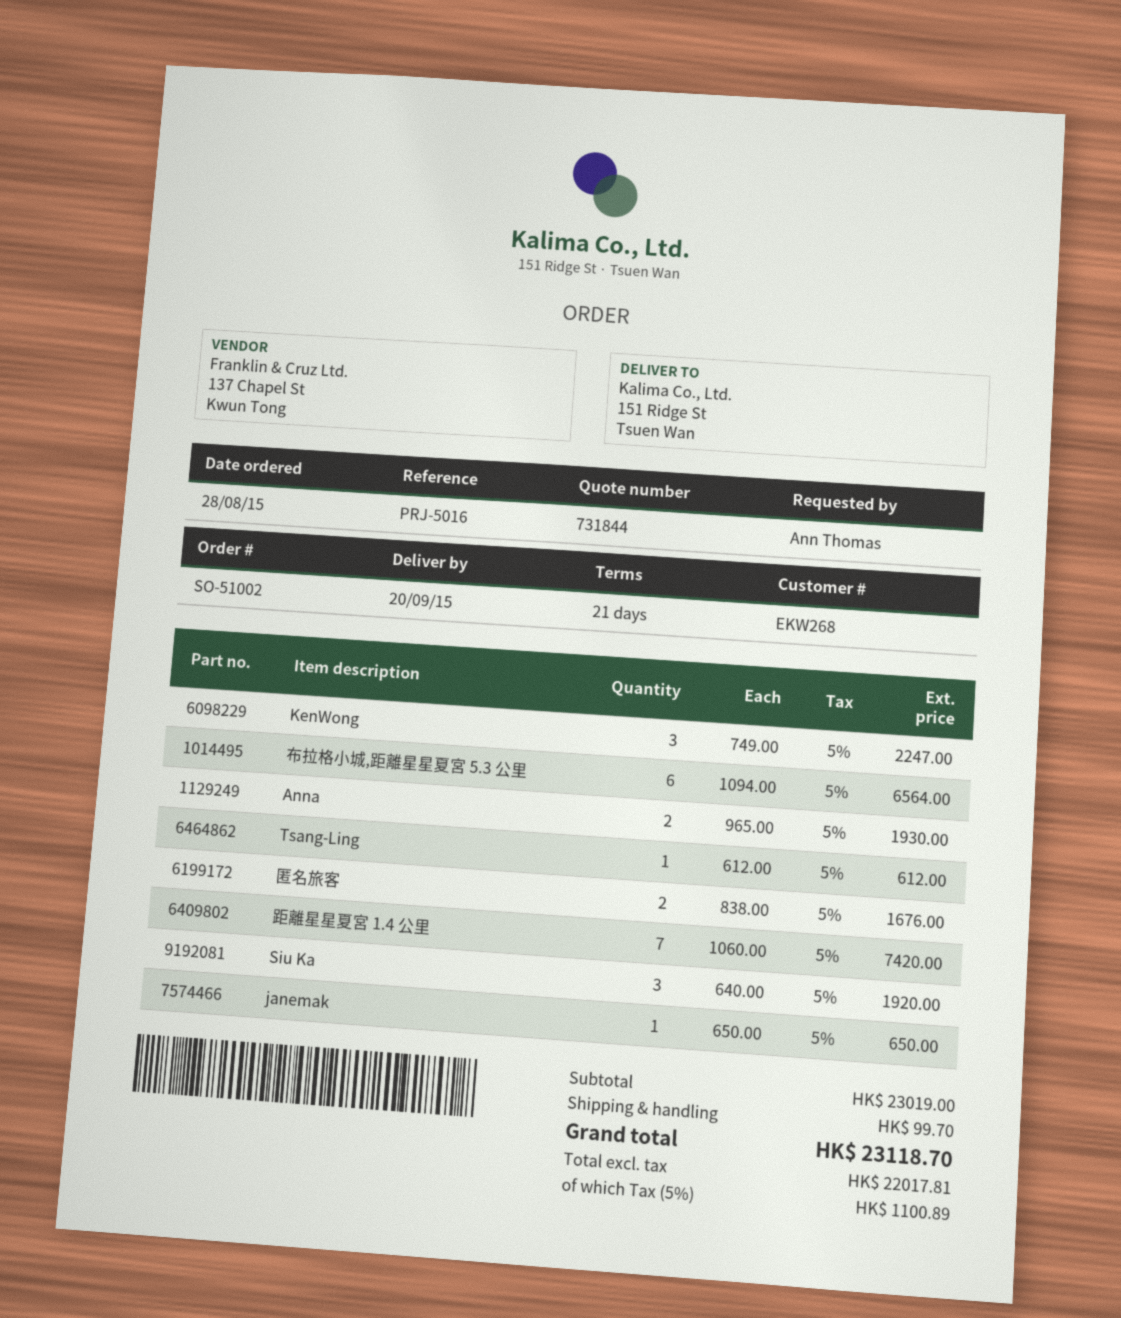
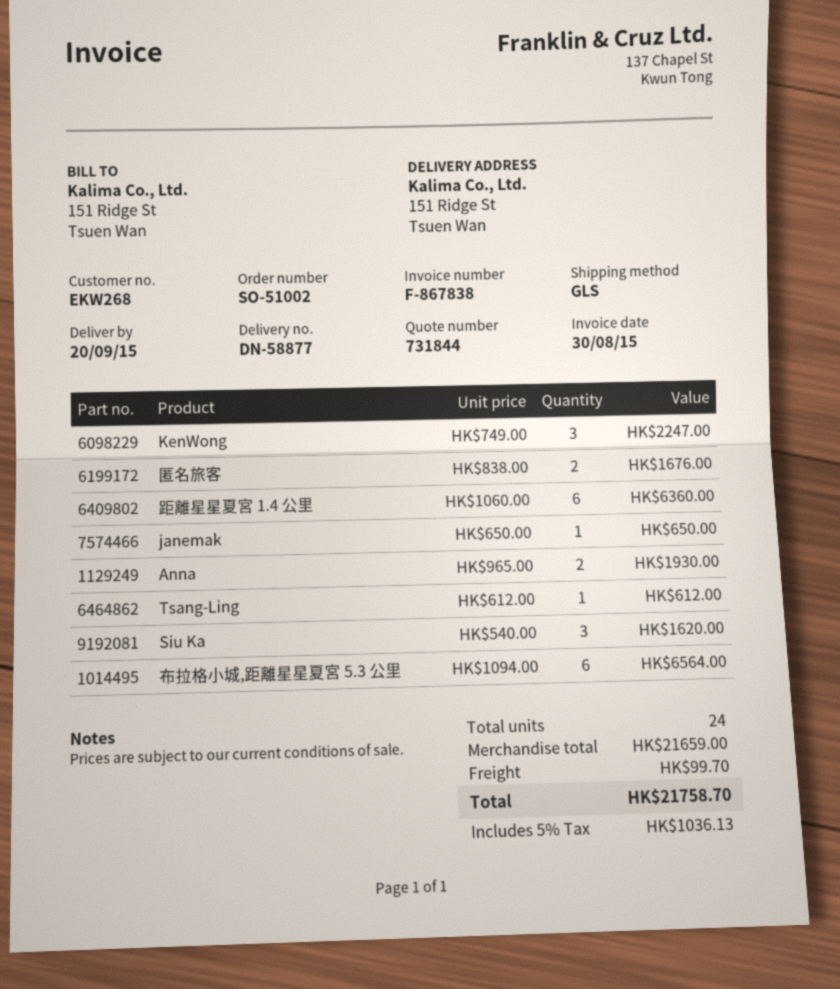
距離星星夏宮 1.4 公里: 7 x 1060.00 = 7420.00 -> 6 x 1060.00 = 6360.00
Siu Ka: 3 x 640.00 = 1920.00 -> 3 x 540.00 = 1620.00
subtotal: 23019.00 -> 21659.00
tax: 5% = 1100.89 -> 5% = 1036.13
total: 23118.70 -> 21758.70

